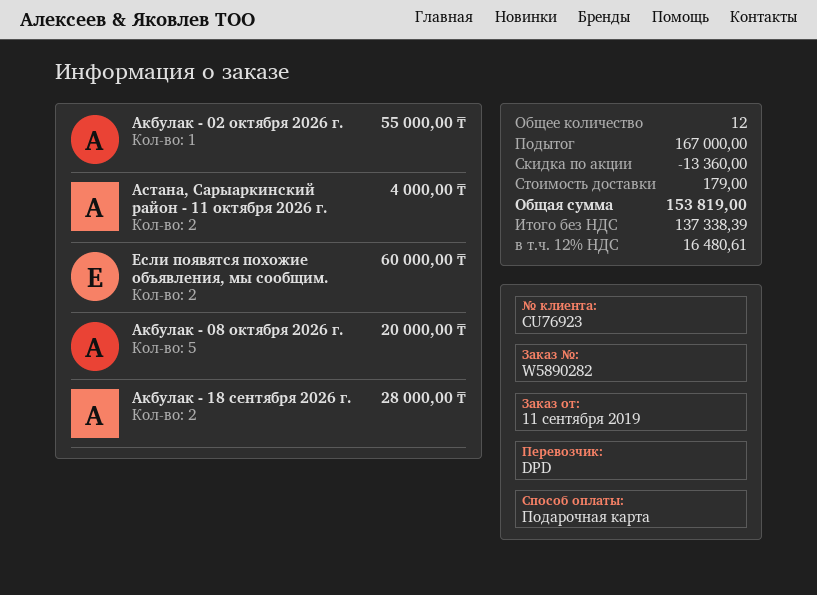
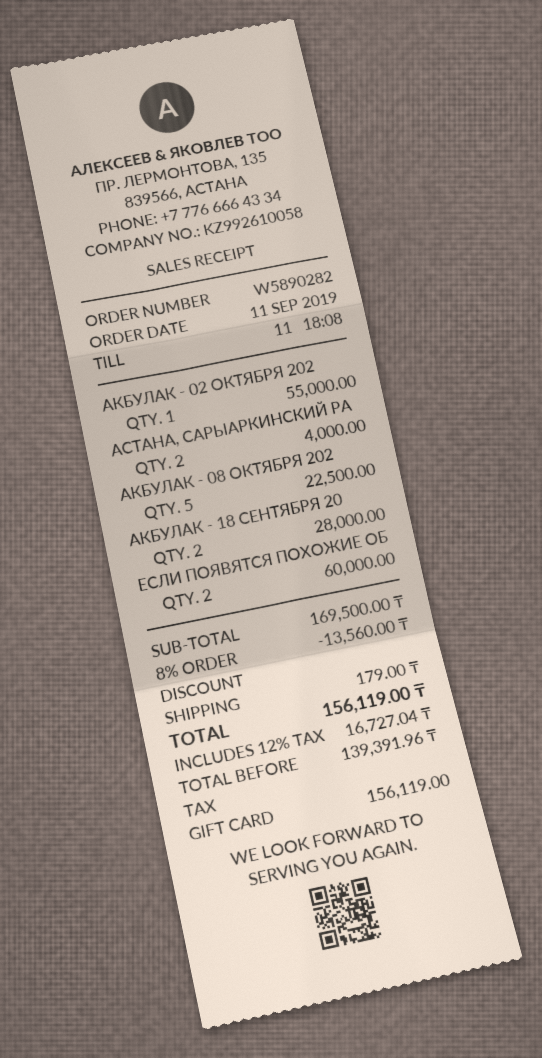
Акбулак - 08 октября 2026 г.: 5 for 20000.00 -> 5 for 22500.00
subtotal: 167000.00 -> 169500.00
discount: 13360.00 -> 13560.00
net: 137338.39 -> 139391.96
tax: 12% = 16480.61 -> 12% = 16727.04
total: 153819.00 -> 156119.00

